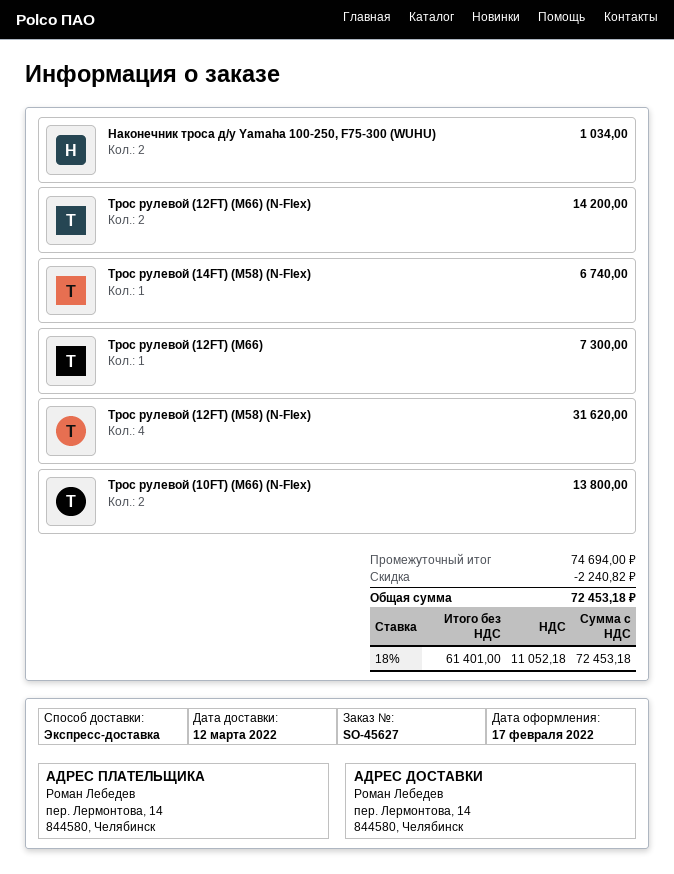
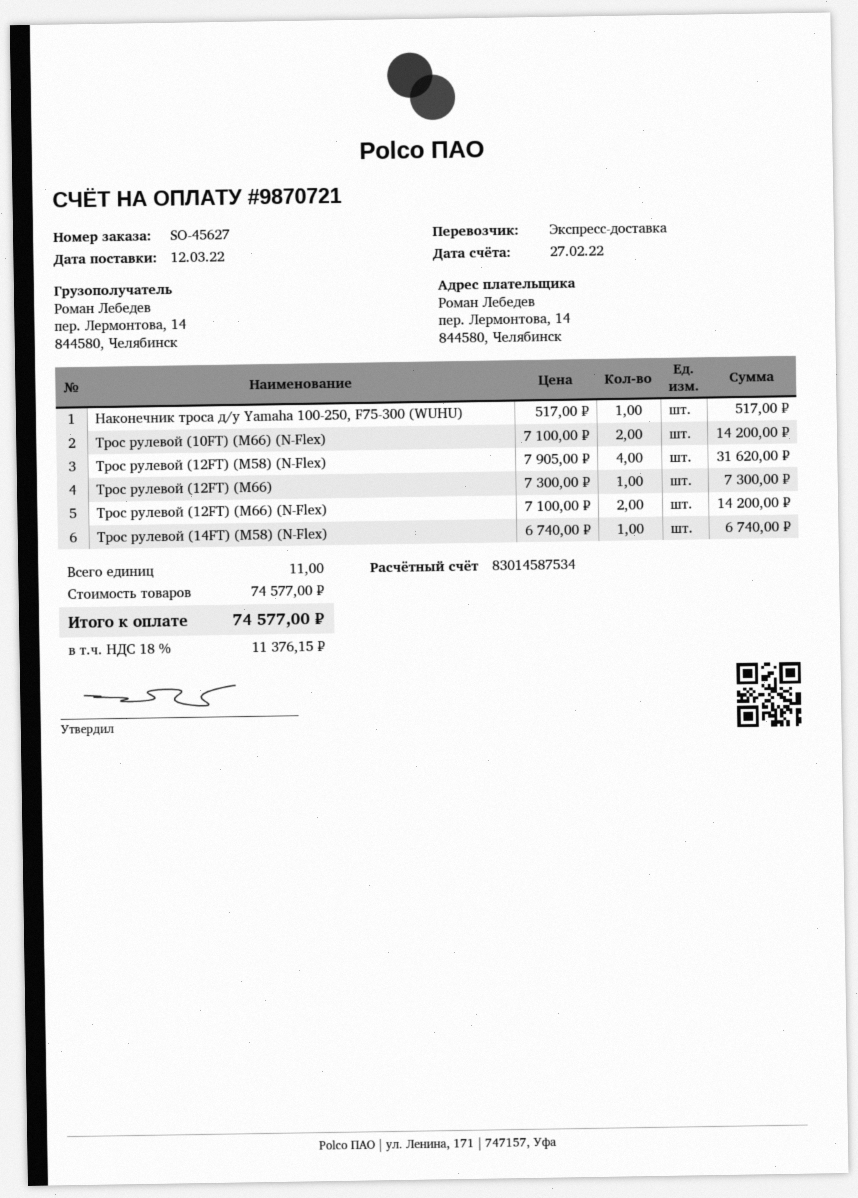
Наконечник троса д/у Yamaha 100-250, F75-300 (WUHU): 2 for 1034.00 -> 1 for 517.00
Трос рулевой (10FT) (M66) (N-Flex): 2 for 13800.00 -> 2 for 14200.00
subtotal: 74694.00 -> 74577.00
discount: 2240.82 -> none
tax: 18% = 11052.18 -> 18% = 11376.15
total: 72453.18 -> 74577.00

